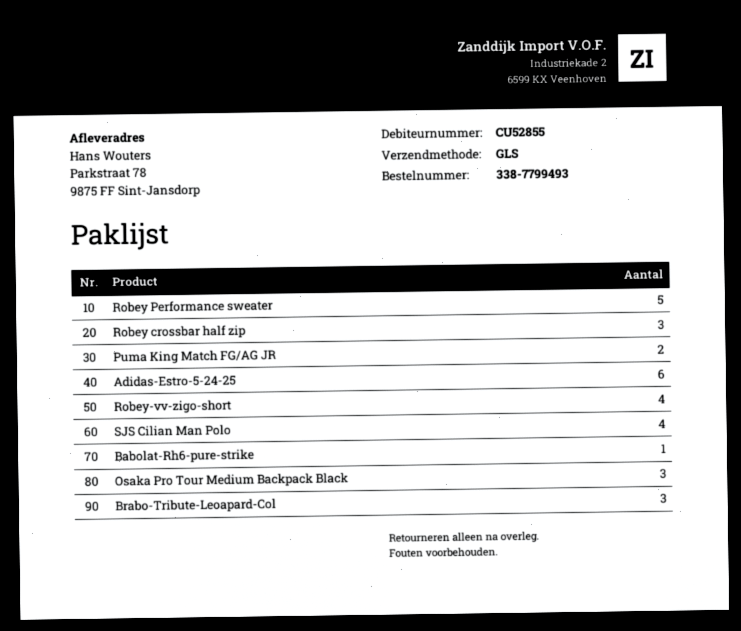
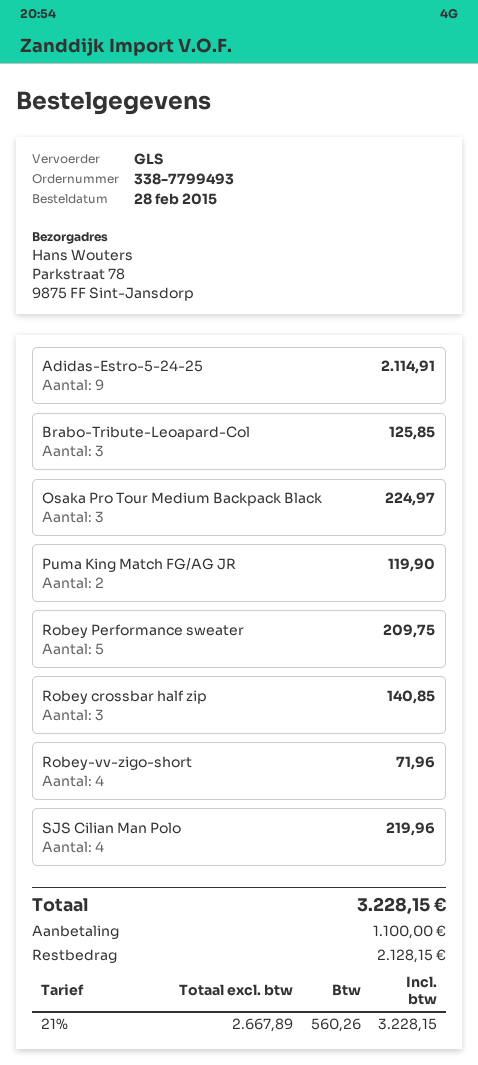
Adidas-Estro-5-24-25: 6 -> 9
Babolat-Rh6-pure-strike: 1 -> none

